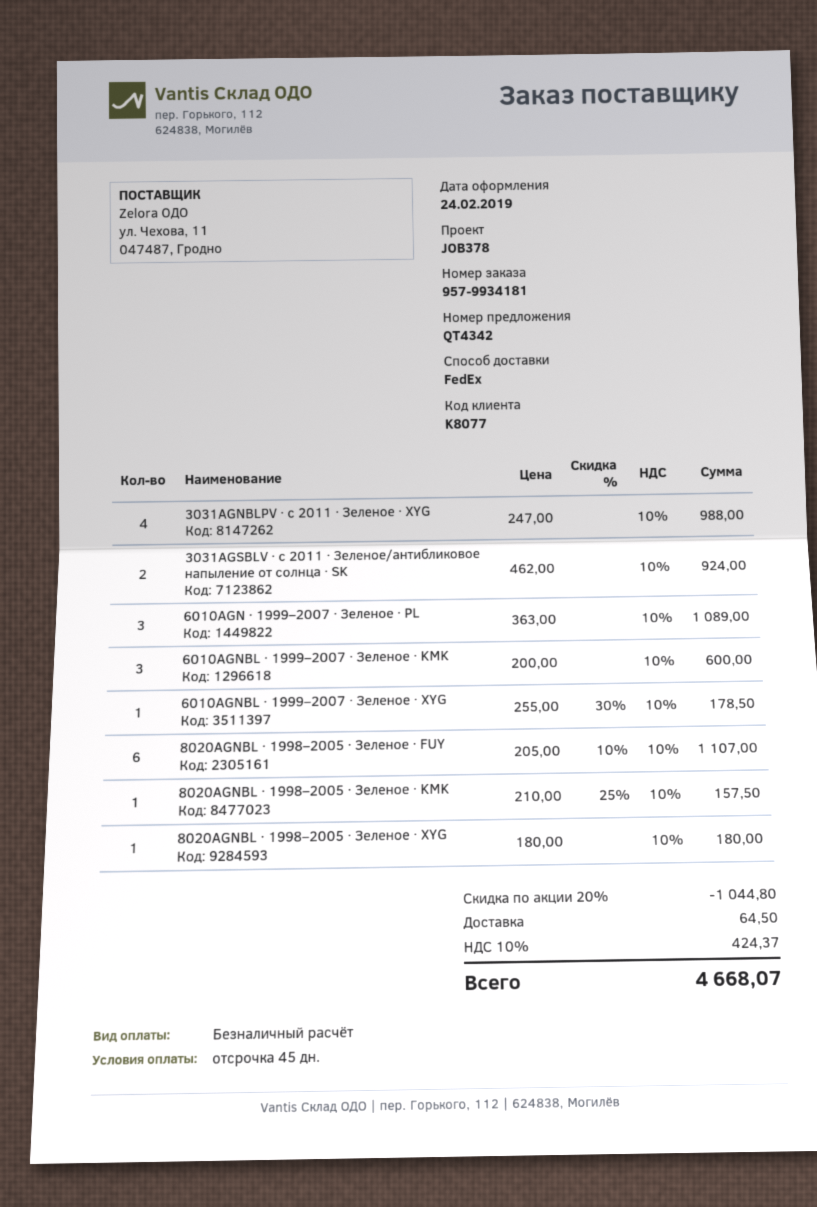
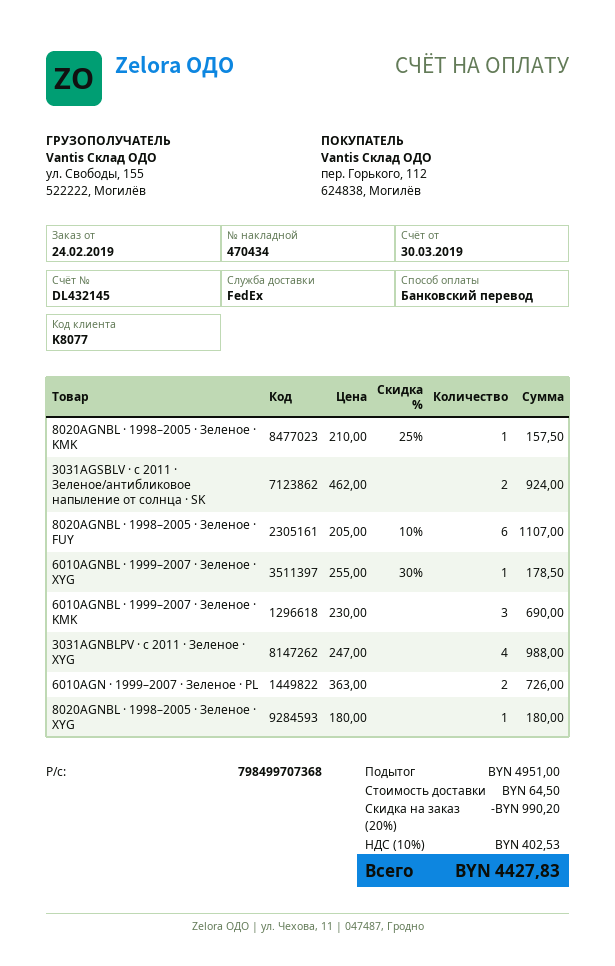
6010AGN · 1999–2007 · Зеленое · PL: 3 x 363.00 = 1089.00 -> 2 x 363.00 = 726.00
6010AGNBL · 1999–2007 · Зеленое · KMK: 3 x 200.00 = 600.00 -> 3 x 230.00 = 690.00
discount: 20% = 1044.80 -> 20% = 990.20
tax: 10% = 424.37 -> 10% = 402.53
total: 4668.07 -> 4427.83

